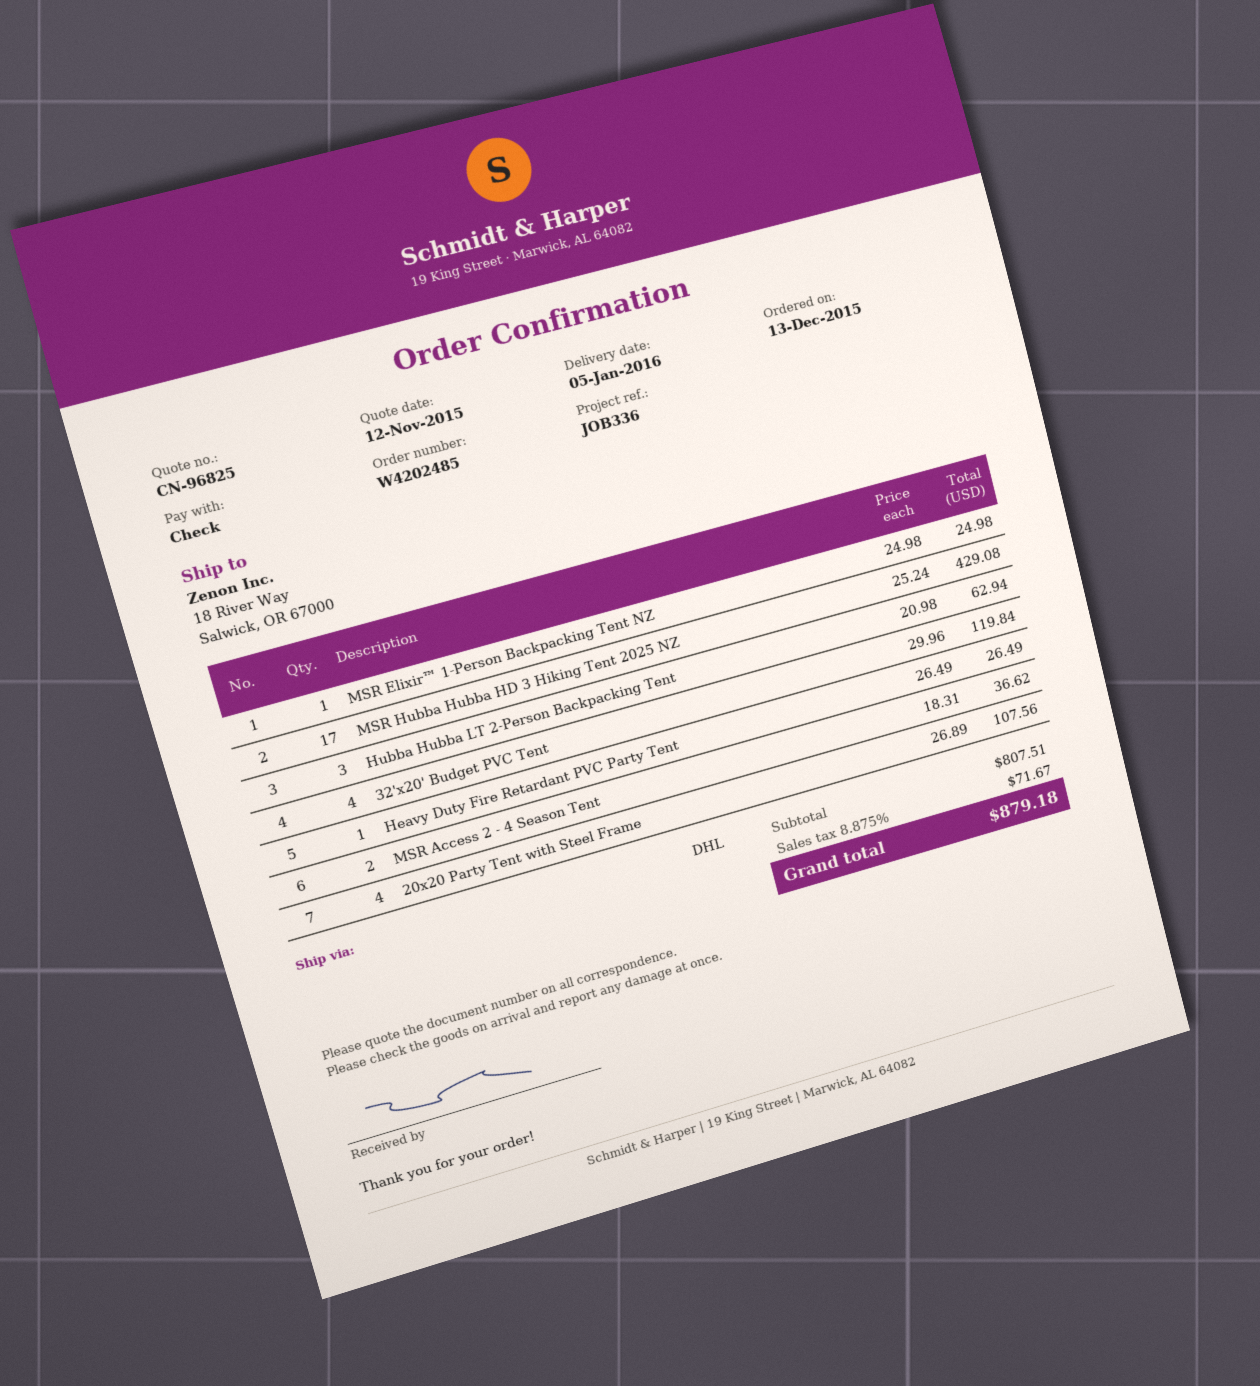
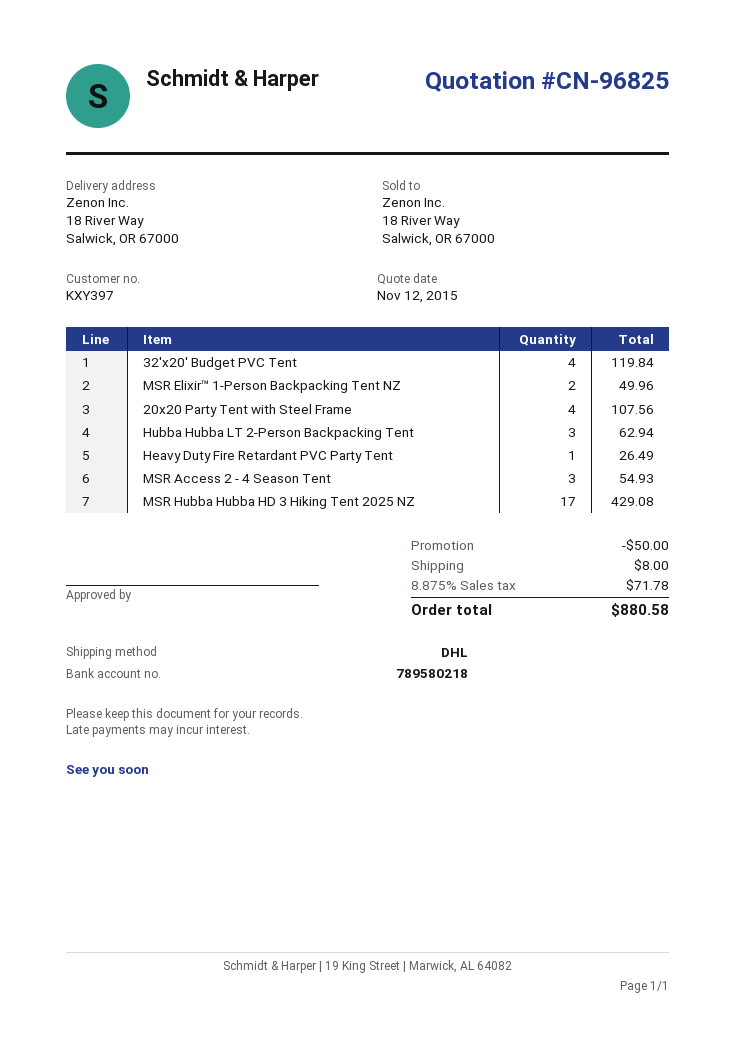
MSR Elixir™ 1-Person Backpacking Tent NZ: 1 for 24.98 -> 2 for 49.96
MSR Access 2 - 4 Season Tent: 2 for 36.62 -> 3 for 54.93
discount: none -> 50.00
shipping: none -> 8.00
tax: 8.875% = 71.67 -> 8.875% = 71.78
total: 879.18 -> 880.58

